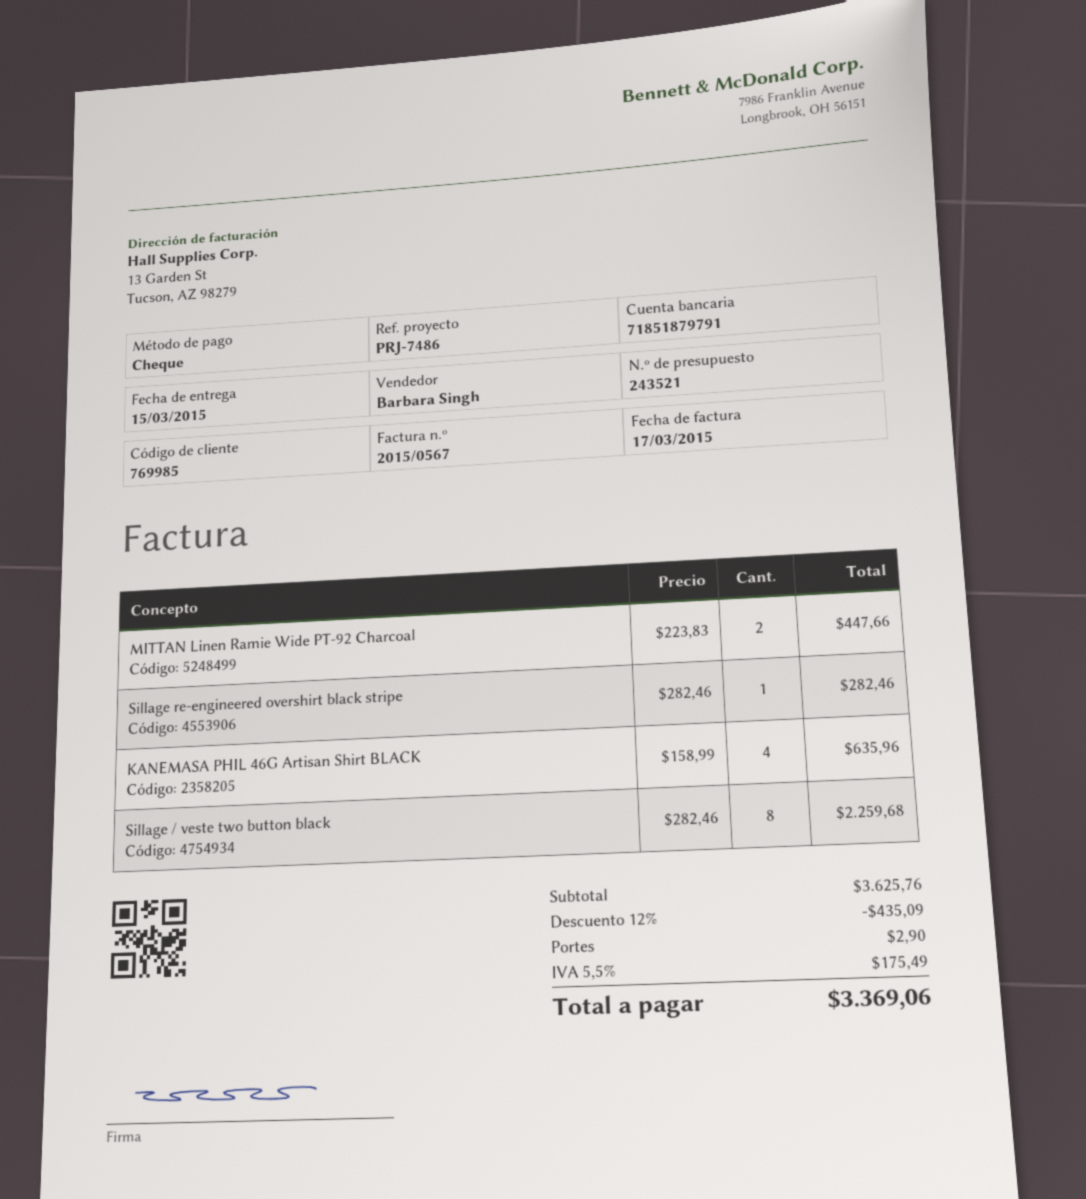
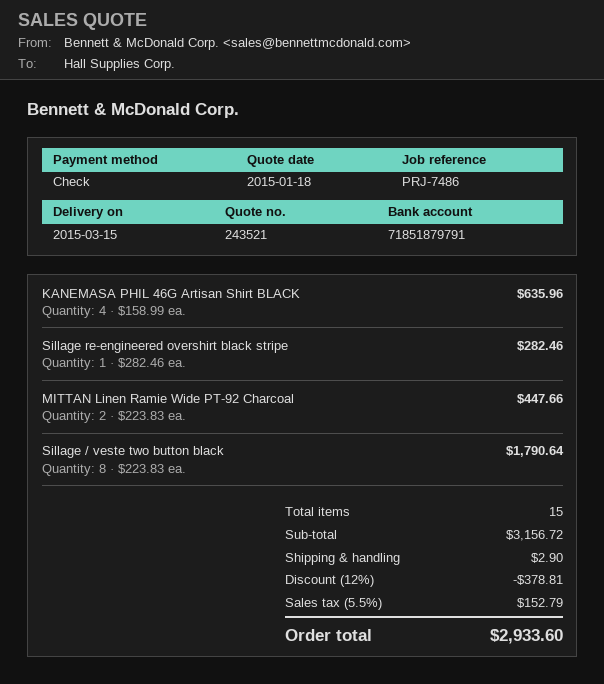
Sillage / veste two button black: 8 x 282.46 = 2259.68 -> 8 x 223.83 = 1790.64
subtotal: 3625.76 -> 3156.72
discount: 12% = 435.09 -> 12% = 378.81
tax: 5.5% = 175.49 -> 5.5% = 152.79
total: 3369.06 -> 2933.60

